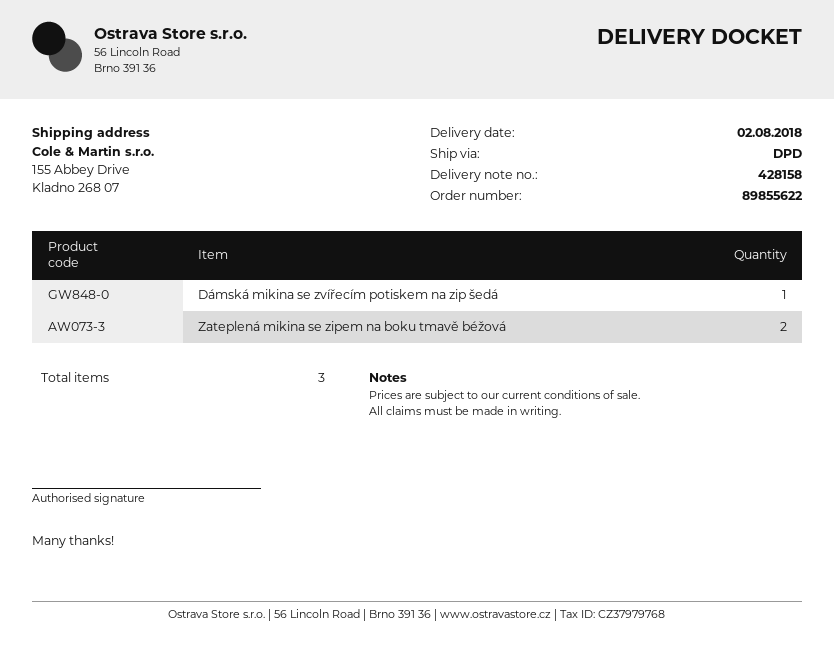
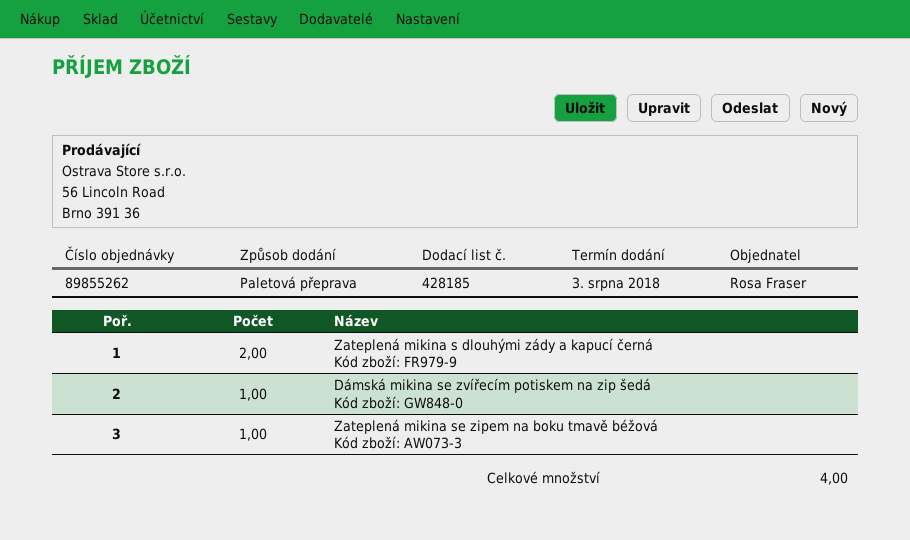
order number: 89855622 -> 89855262
delivery note number: 428158 -> 428185
delivery date: 2018-08-02 -> 2018-08-03
shipping method: DPD -> pallet freight
Zateplená mikina se zipem na boku tmavě béžová: 2 -> 1
Zateplená mikina s dlouhými zády a kapucí černá: none -> 2
total quantity: 3 -> 4

